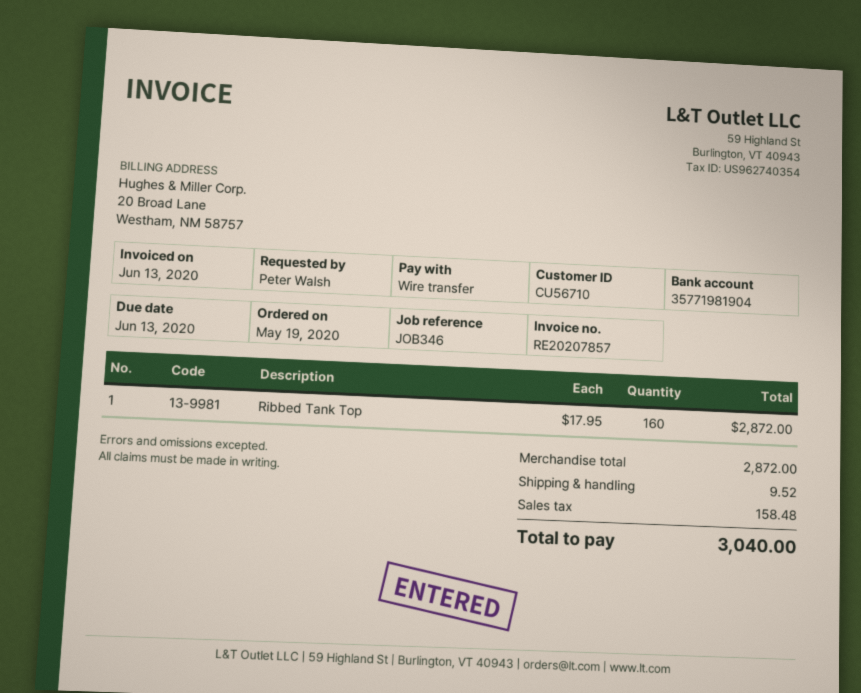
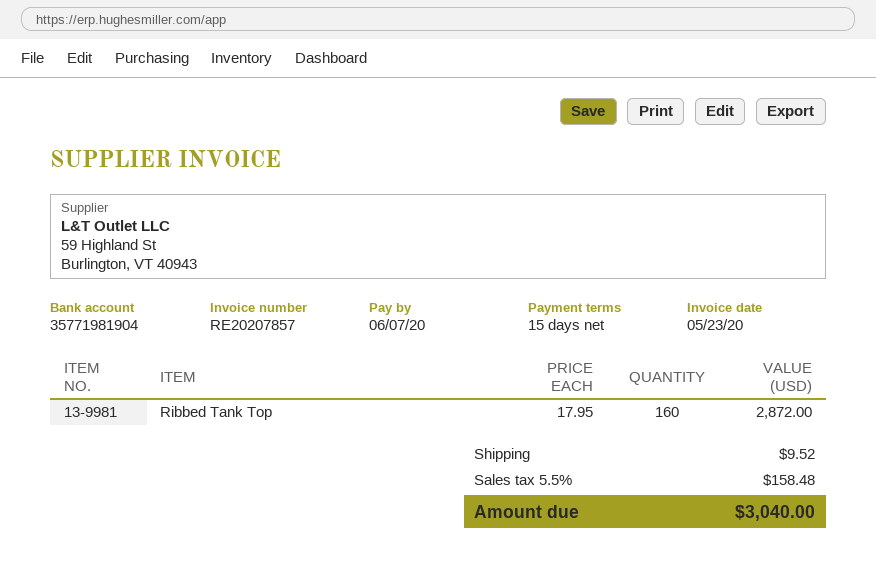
invoice date: 2020-06-13 -> 2020-05-23
due date: 2020-06-13 -> 2020-06-07

